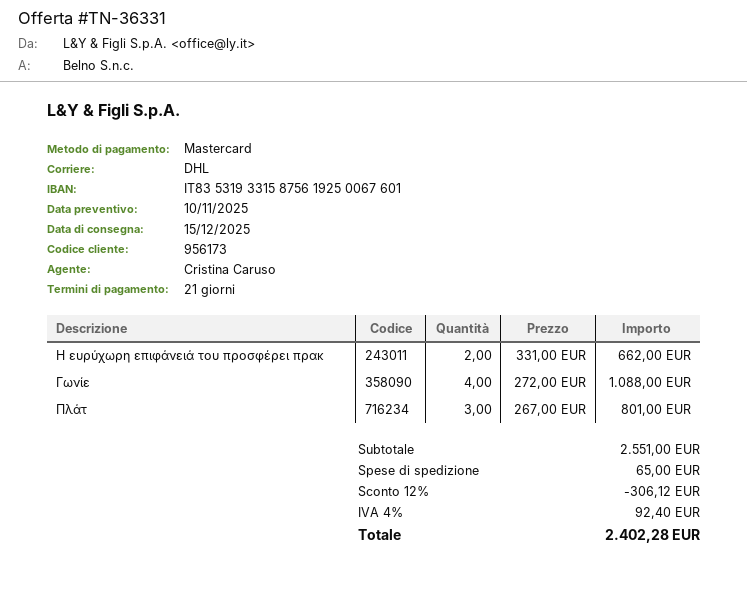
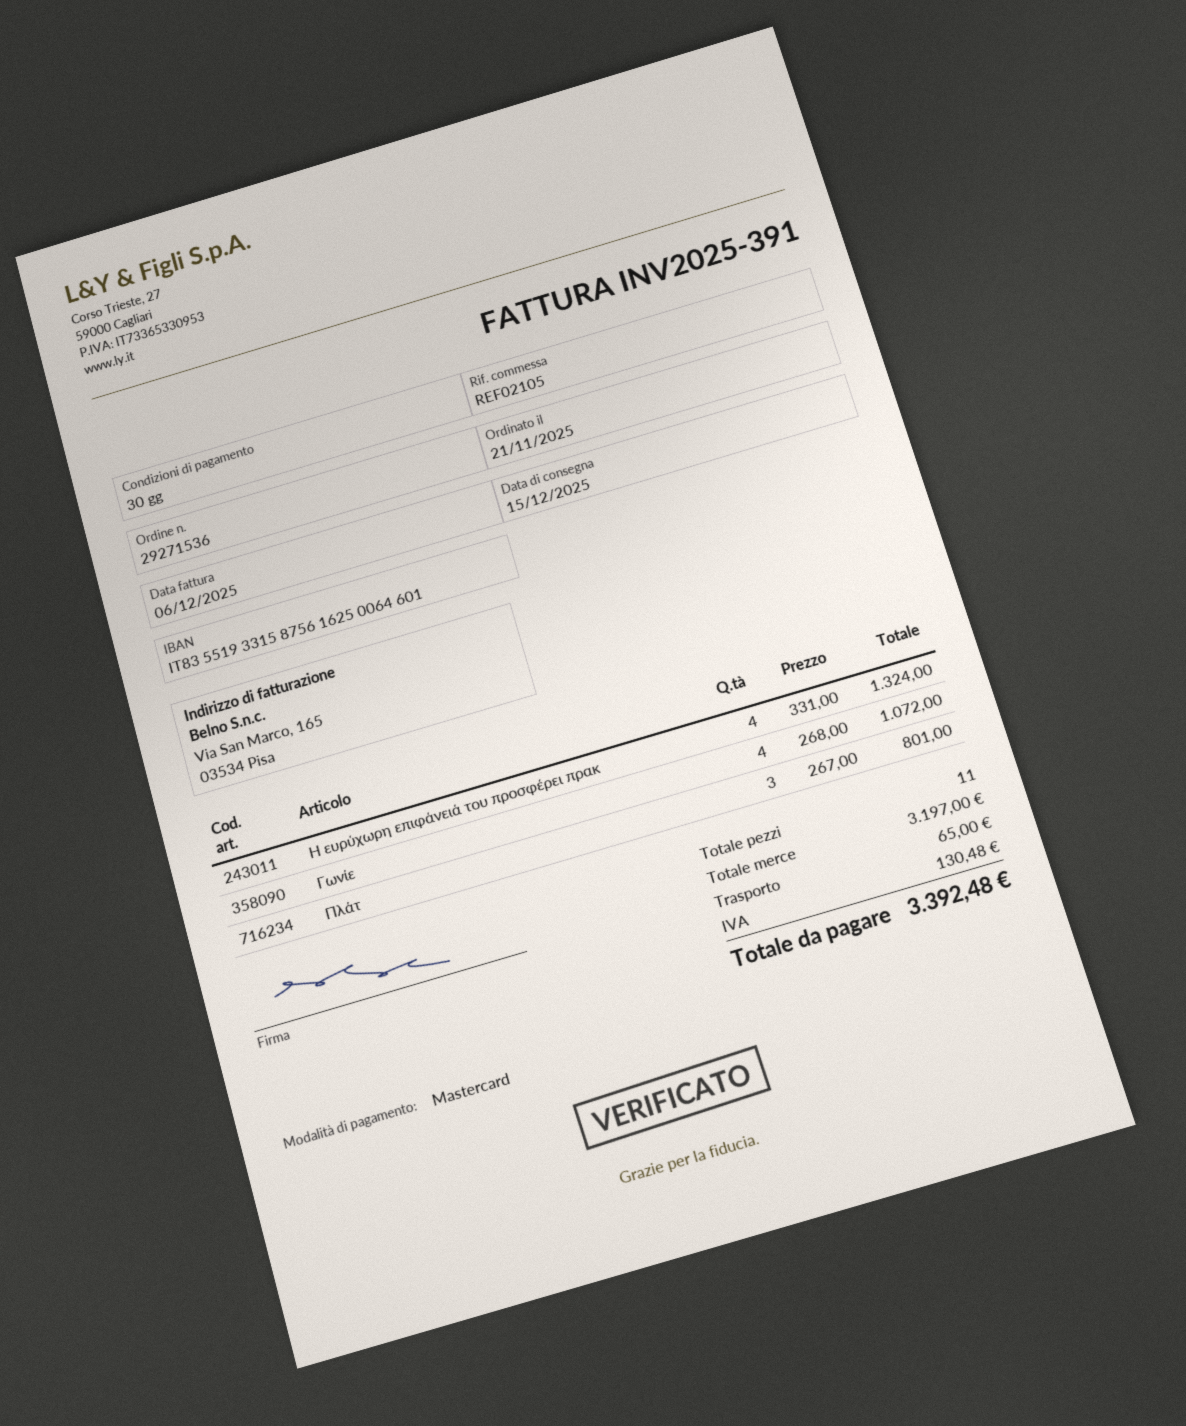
payment terms: 21 days -> 30 days
bank account: IT8353193315875619250067601 -> IT8355193315875616250064601
Η ευρύχωρη επιφάνειά του προσφέρει πρακ: 2 x 331.00 = 662.00 -> 4 x 331.00 = 1324.00
Γωνίε: 4 x 272.00 = 1088.00 -> 4 x 268.00 = 1072.00
subtotal: 2551.00 -> 3197.00
discount: 12% = 306.12 -> none
tax: 92.40 -> 130.48
total: 2402.28 -> 3392.48

